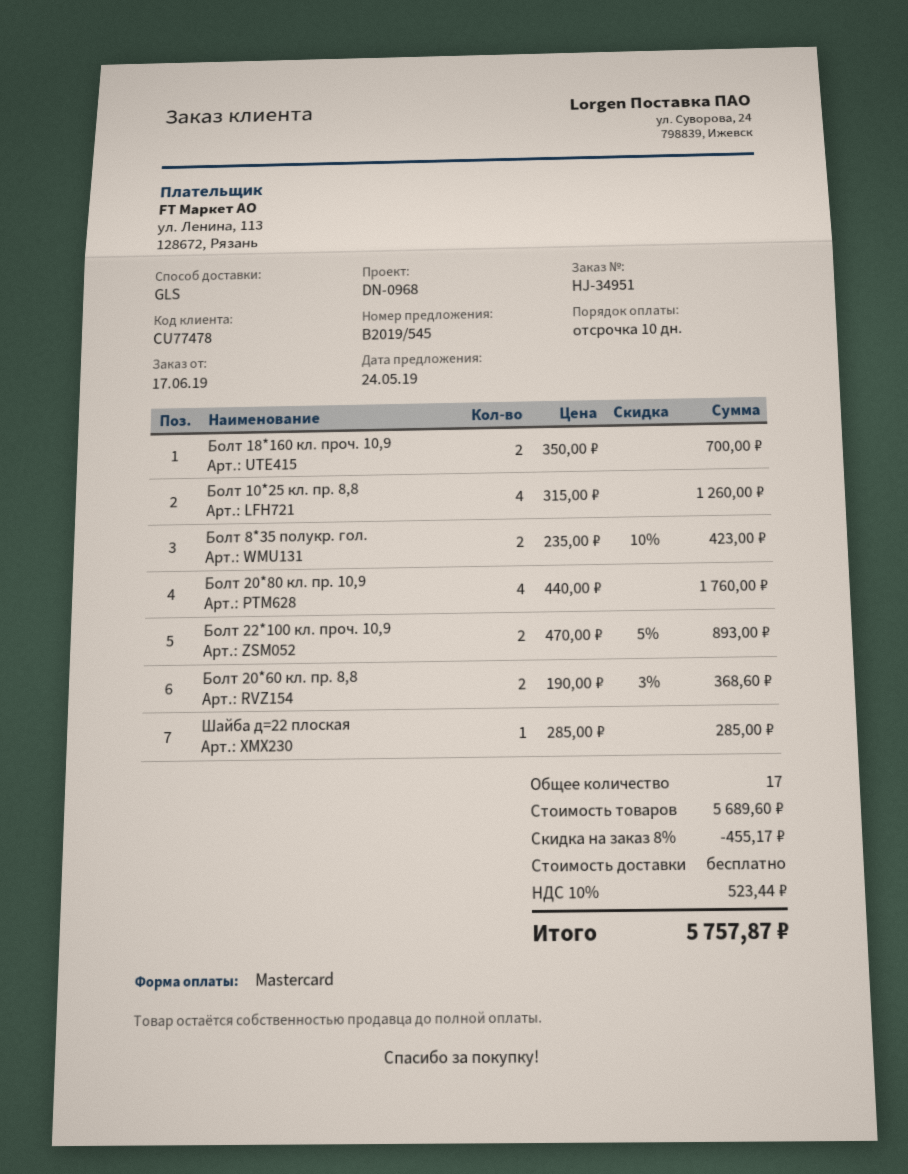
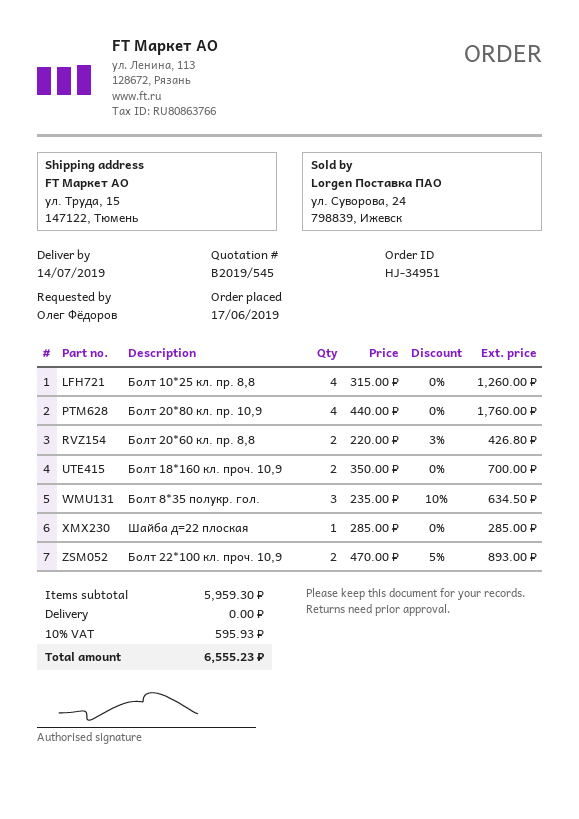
Болт 8*35 полукр. гол.: 2 x 235.00 - 10% = 423.00 -> 3 x 235.00 - 10% = 634.50
Болт 20*60 кл. пр. 8,8: 2 x 190.00 - 3% = 368.60 -> 2 x 220.00 - 3% = 426.80
subtotal: 5689.60 -> 5959.30
discount: 8% = 455.17 -> none
tax: 10% = 523.44 -> 10% = 595.93
total: 5757.87 -> 6555.23

